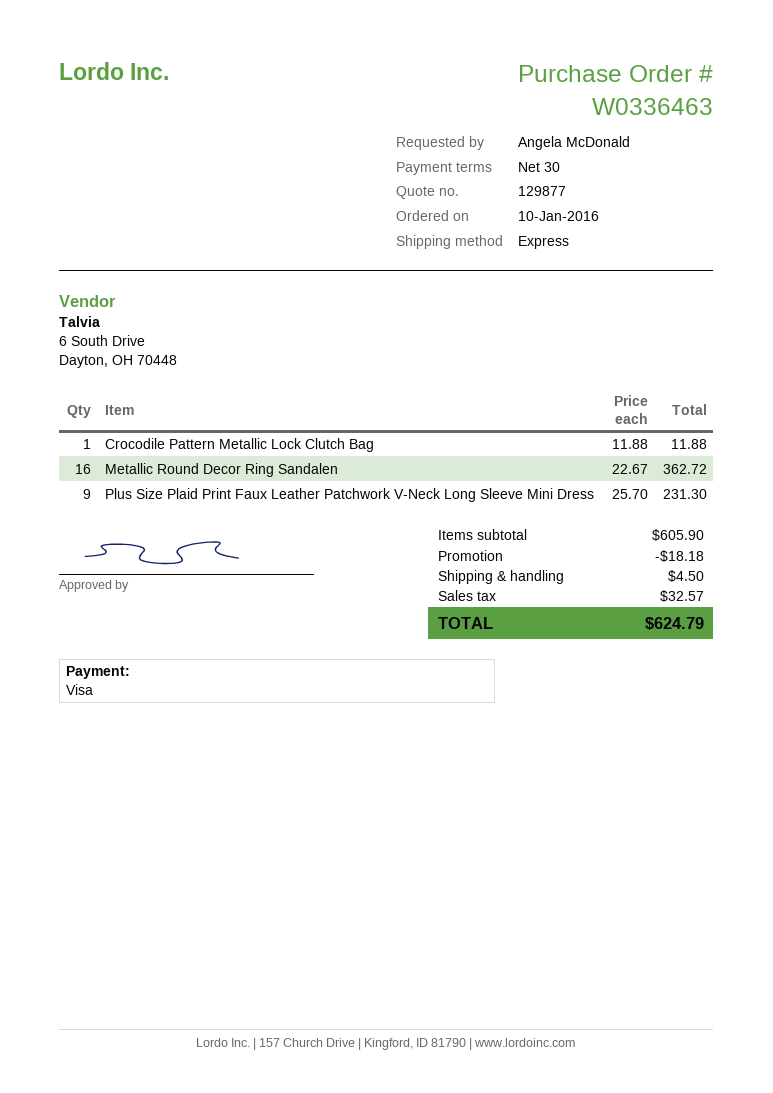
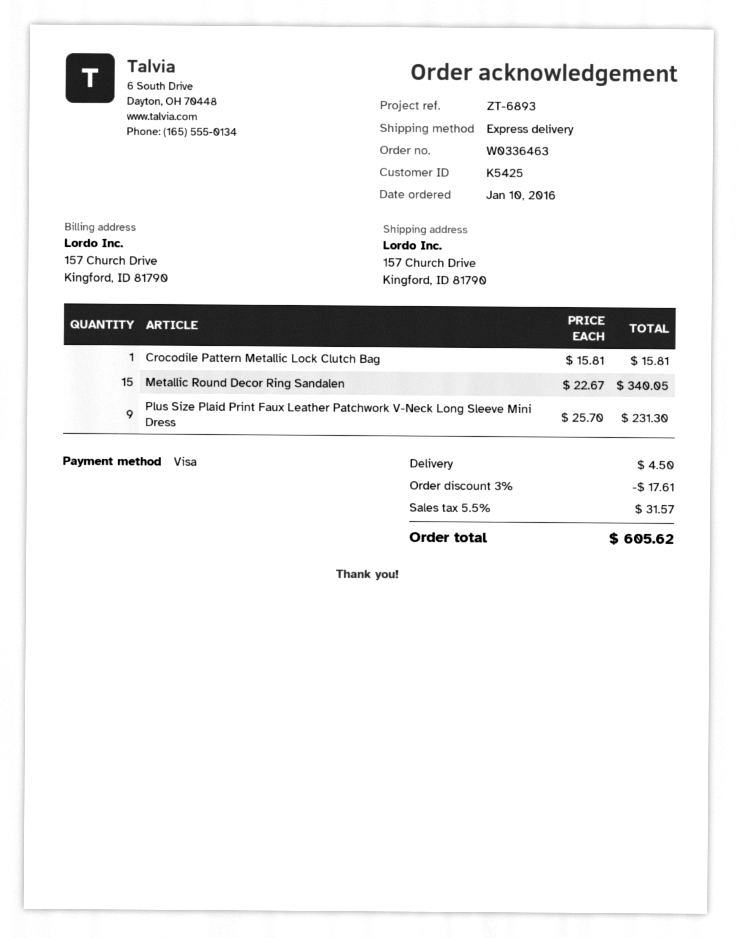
Crocodile Pattern Metallic Lock Clutch Bag: 1 x 11.88 = 11.88 -> 1 x 15.81 = 15.81
Metallic Round Decor Ring Sandalen: 16 x 22.67 = 362.72 -> 15 x 22.67 = 340.05
discount: 18.18 -> 17.61
tax: 32.57 -> 31.57
total: 624.79 -> 605.62

